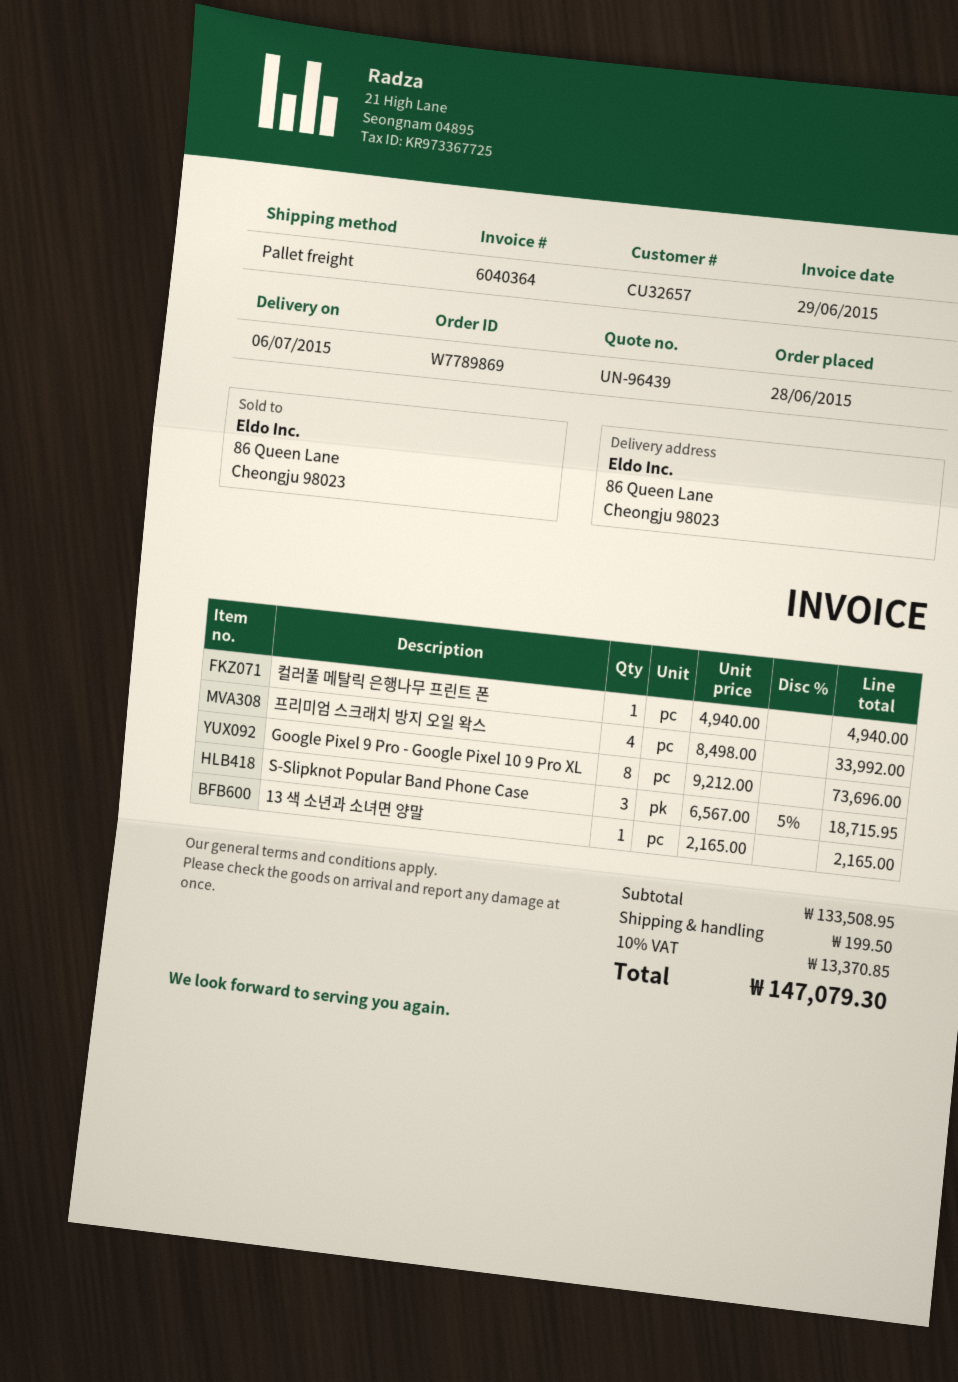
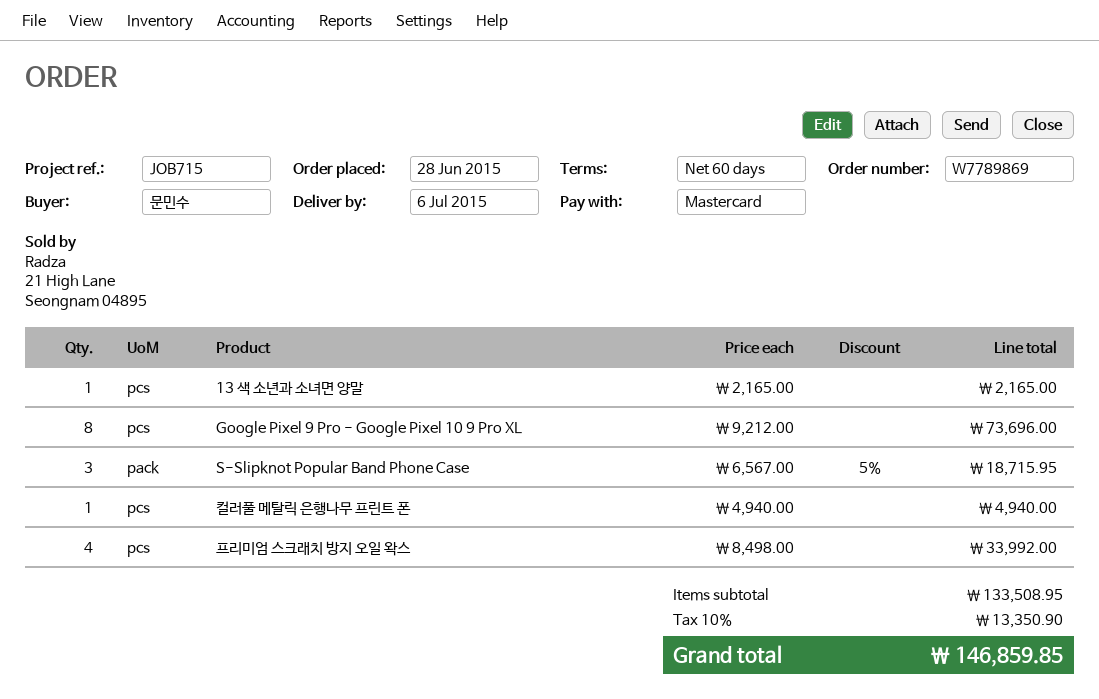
shipping: 199.50 -> none
tax: 10% = 13370.85 -> 10% = 13350.90
total: 147079.30 -> 146859.85

